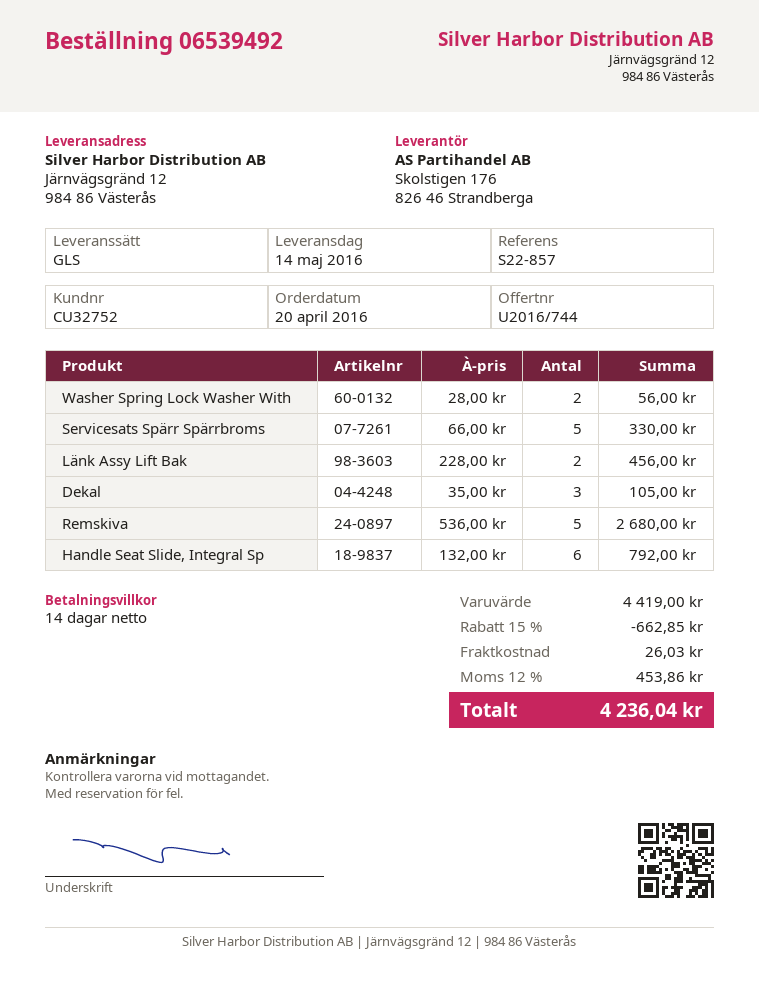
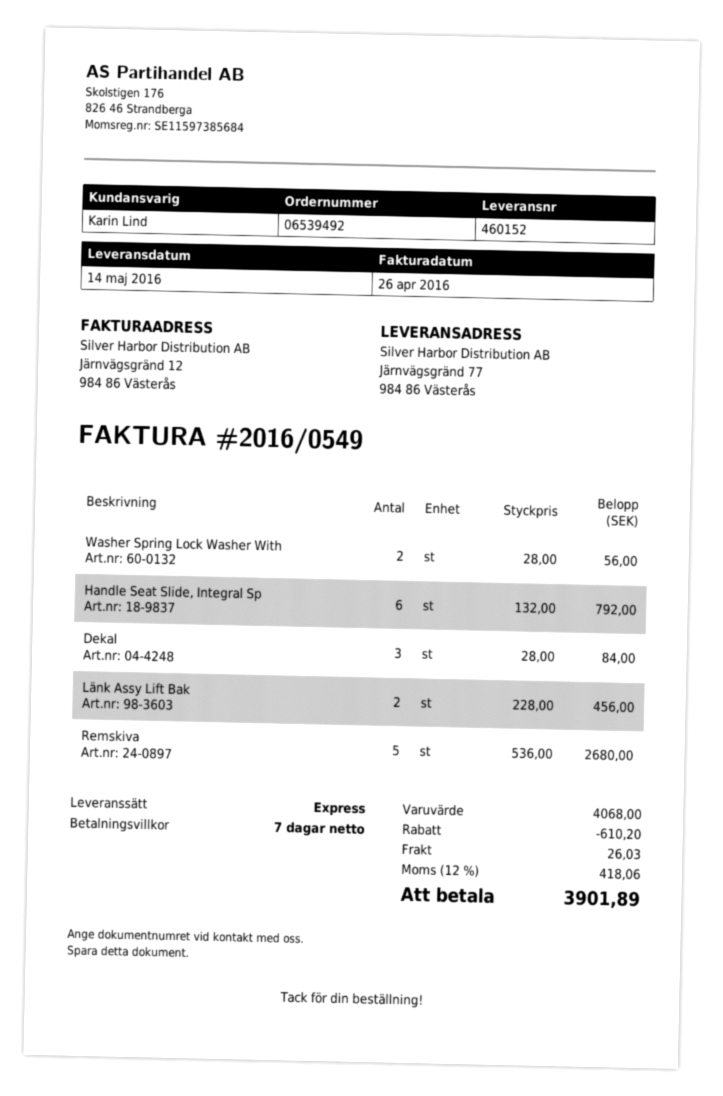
payment terms: 14 days -> 7 days
shipping method: GLS -> express
ship to: Järnvägsgränd 12, 984 86 Västerås -> Järnvägsgränd 77, 984 86 Västerås
Servicesats Spärr Spärrbroms: 5 x 66.00 = 330.00 -> none
Dekal: 3 x 35.00 = 105.00 -> 3 x 28.00 = 84.00
subtotal: 4419.00 -> 4068.00
discount: 662.85 -> 610.20
tax: 12% = 453.86 -> 12% = 418.06
total: 4236.04 -> 3901.89

